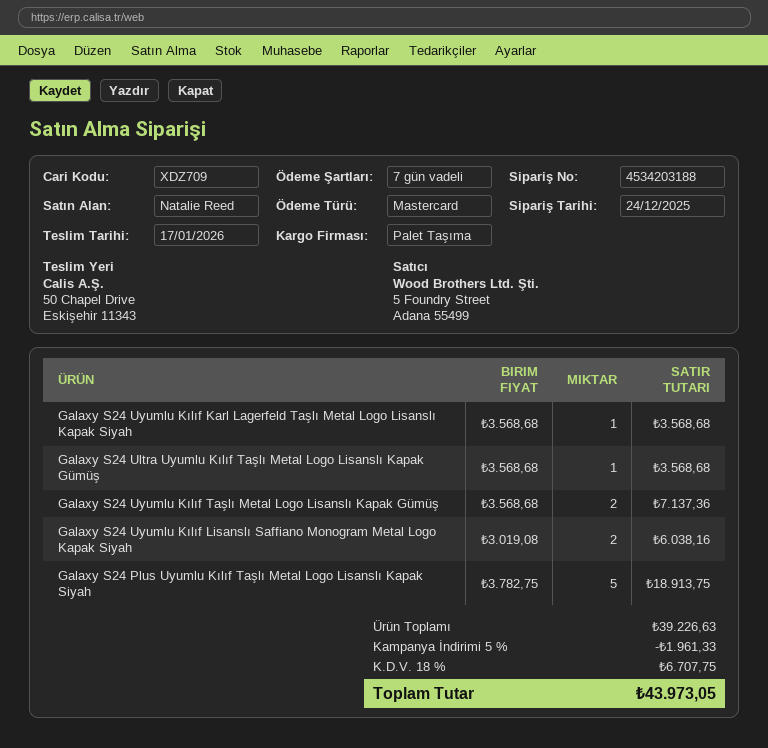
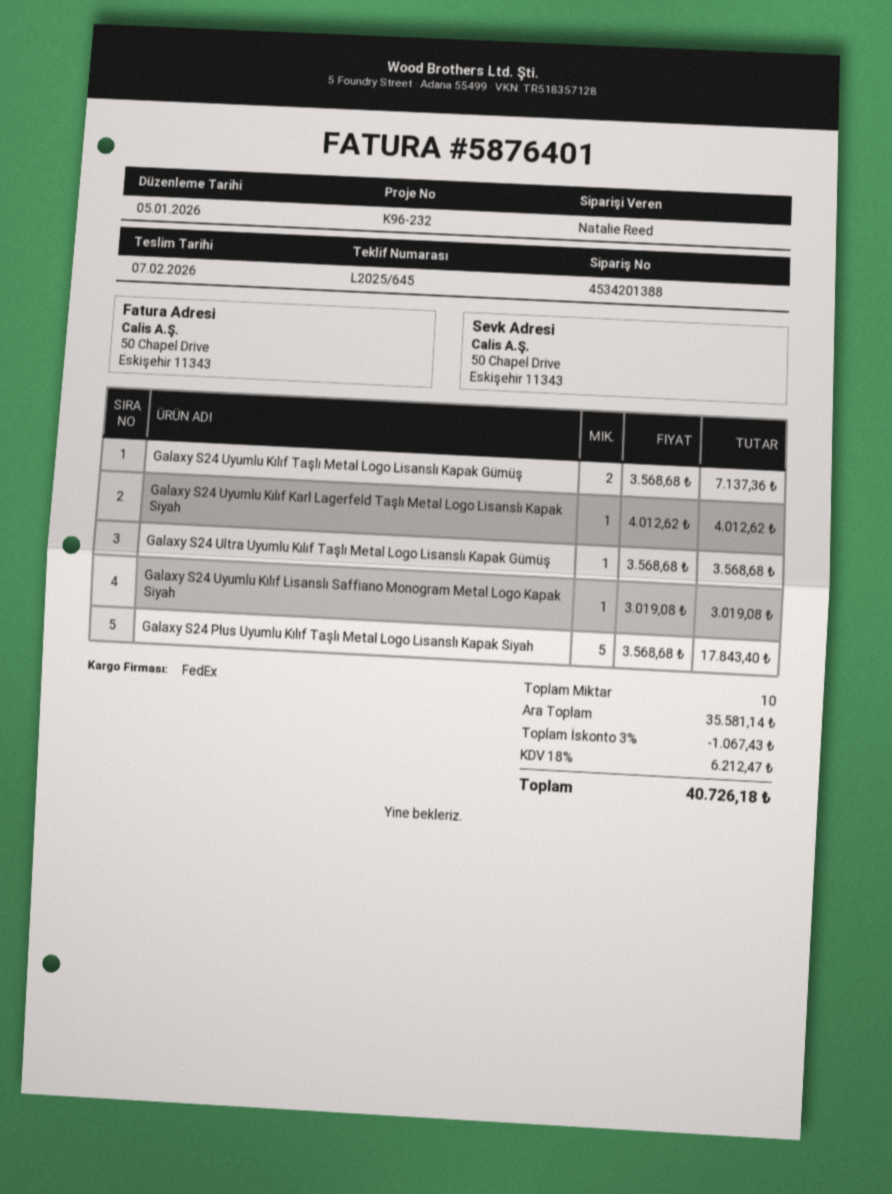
order number: 4534203188 -> 4534201388
delivery date: 2026-01-17 -> 2026-02-07
shipping method: pallet freight -> FedEx
Galaxy S24 Uyumlu Kılıf Karl Lagerfeld Taşlı Metal Logo Lisanslı Kapak Siyah: 1 x 3568.68 = 3568.68 -> 1 x 4012.62 = 4012.62
Galaxy S24 Uyumlu Kılıf Lisanslı Saffiano Monogram Metal Logo Kapak Siyah: 2 x 3019.08 = 6038.16 -> 1 x 3019.08 = 3019.08
Galaxy S24 Plus Uyumlu Kılıf Taşlı Metal Logo Lisanslı Kapak Siyah: 5 x 3782.75 = 18913.75 -> 5 x 3568.68 = 17843.40
subtotal: 39226.63 -> 35581.14
discount: 5% = 1961.33 -> 3% = 1067.43
tax: 18% = 6707.75 -> 18% = 6212.47
total: 43973.05 -> 40726.18

